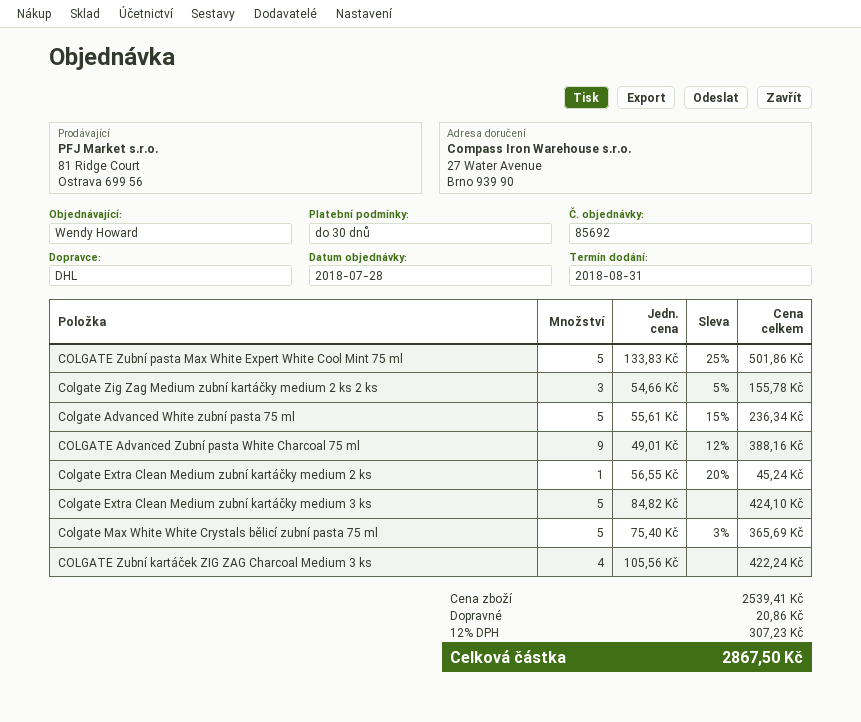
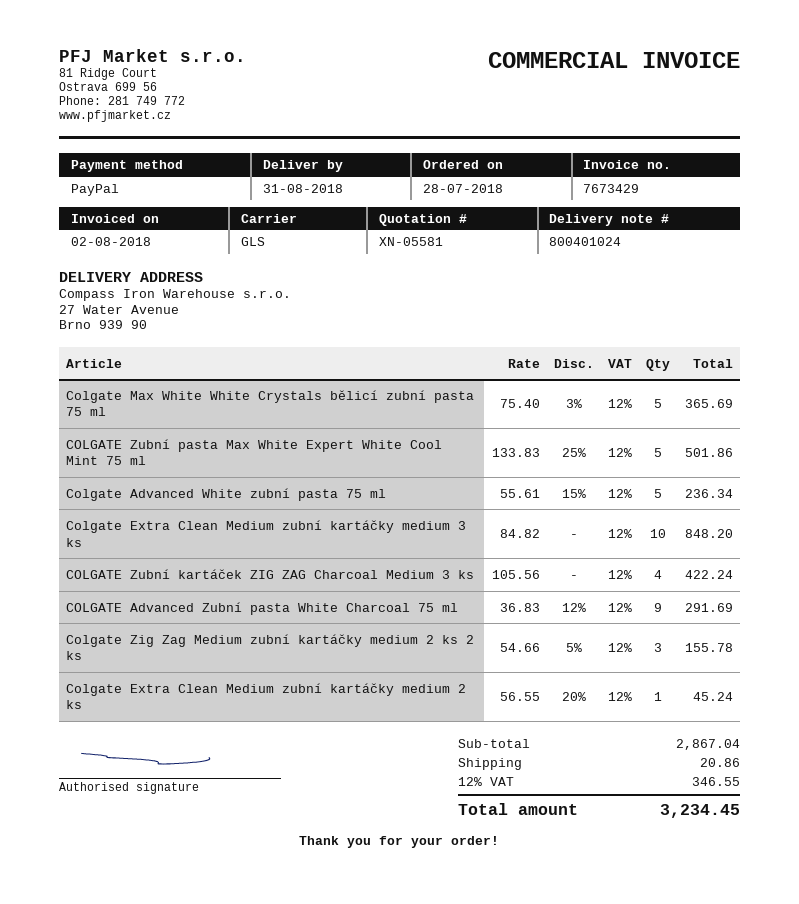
shipping method: DHL -> GLS
COLGATE Advanced Zubní pasta White Charcoal 75 ml: 9 x 49.01 - 12% = 388.16 -> 9 x 36.83 - 12% = 291.69
Colgate Extra Clean Medium zubní kartáčky medium 3 ks: 5 x 84.82 = 424.10 -> 10 x 84.82 = 848.20
subtotal: 2539.41 -> 2867.04
tax: 12% = 307.23 -> 12% = 346.55
total: 2867.50 -> 3234.45

